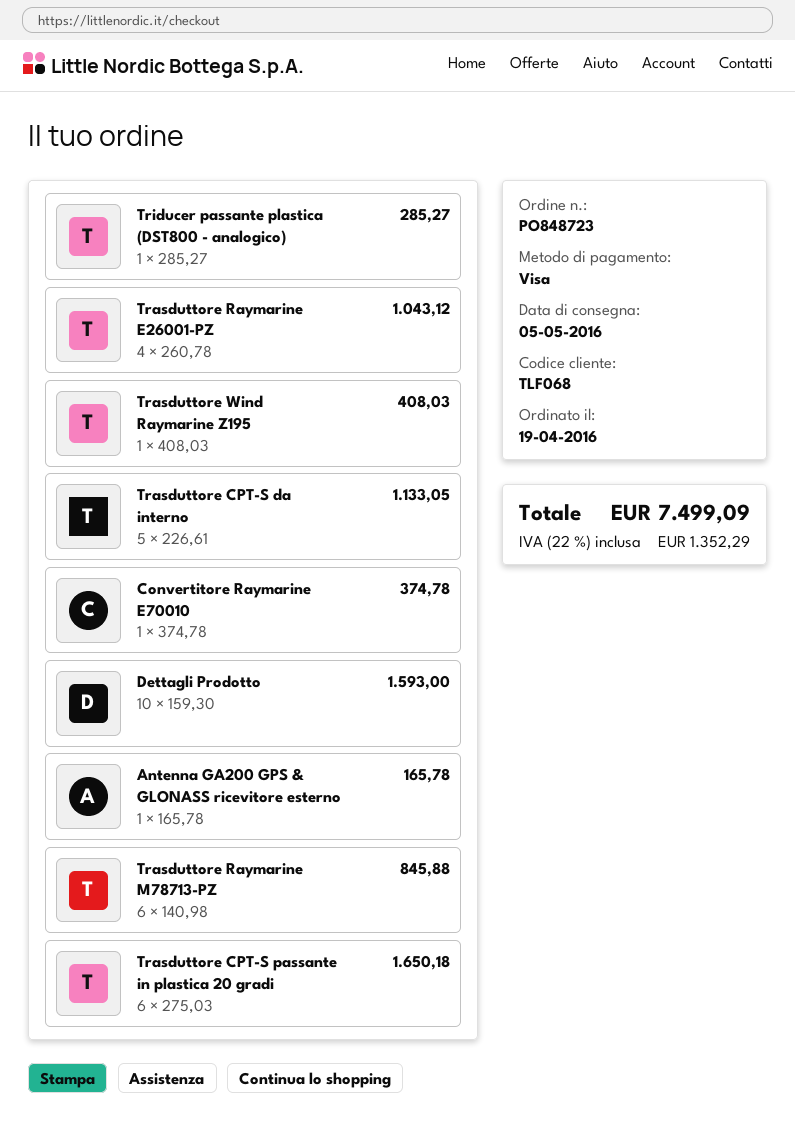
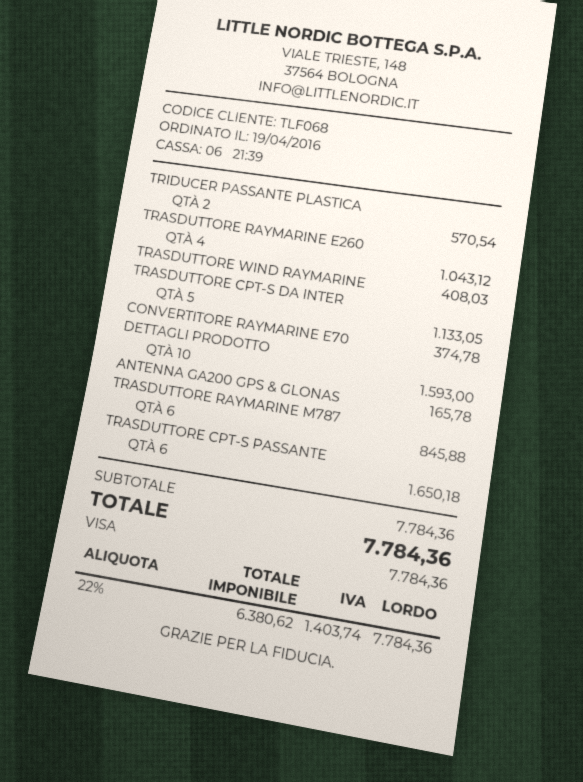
Triducer passante plastica (DST800 - analogico): 1 for 285.27 -> 2 for 570.54
tax: 22% = 1352.29 -> 22% = 1403.74
total: 7499.09 -> 7784.36

